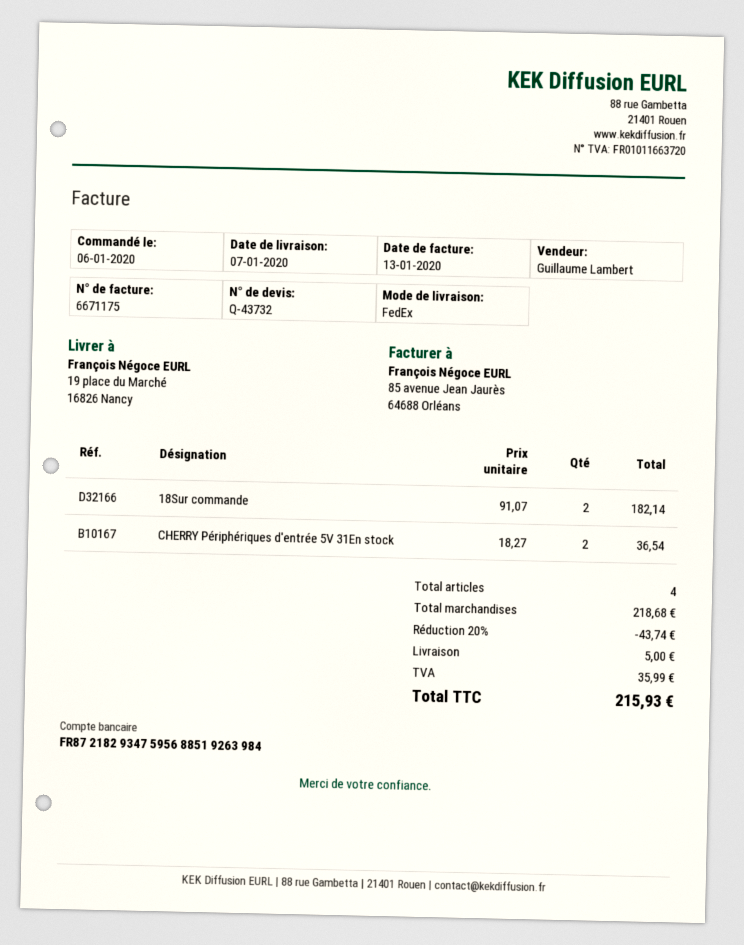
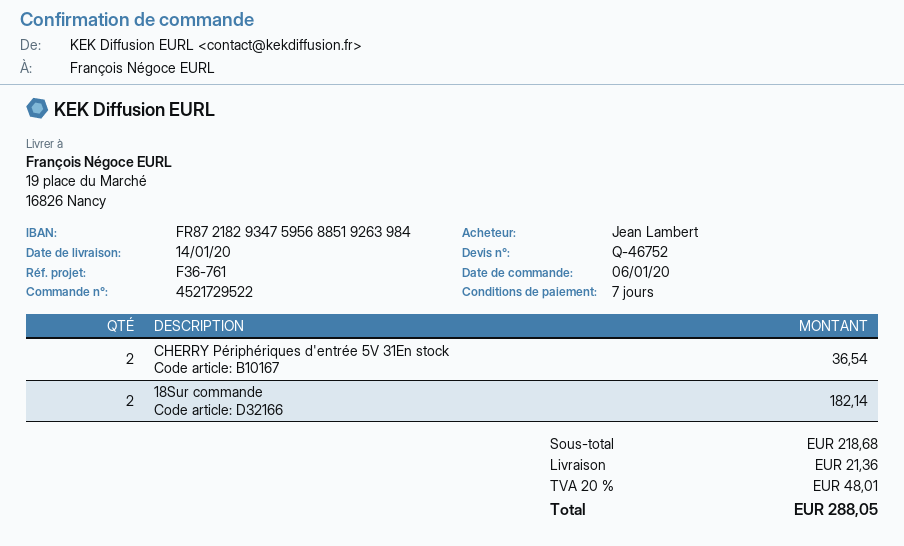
quote number: Q-43732 -> Q-46752
delivery date: 2020-01-07 -> 2020-01-14
discount: 20% = 43.74 -> none
shipping: 5.00 -> 21.36
tax: 35.99 -> 48.01
total: 215.93 -> 288.05

